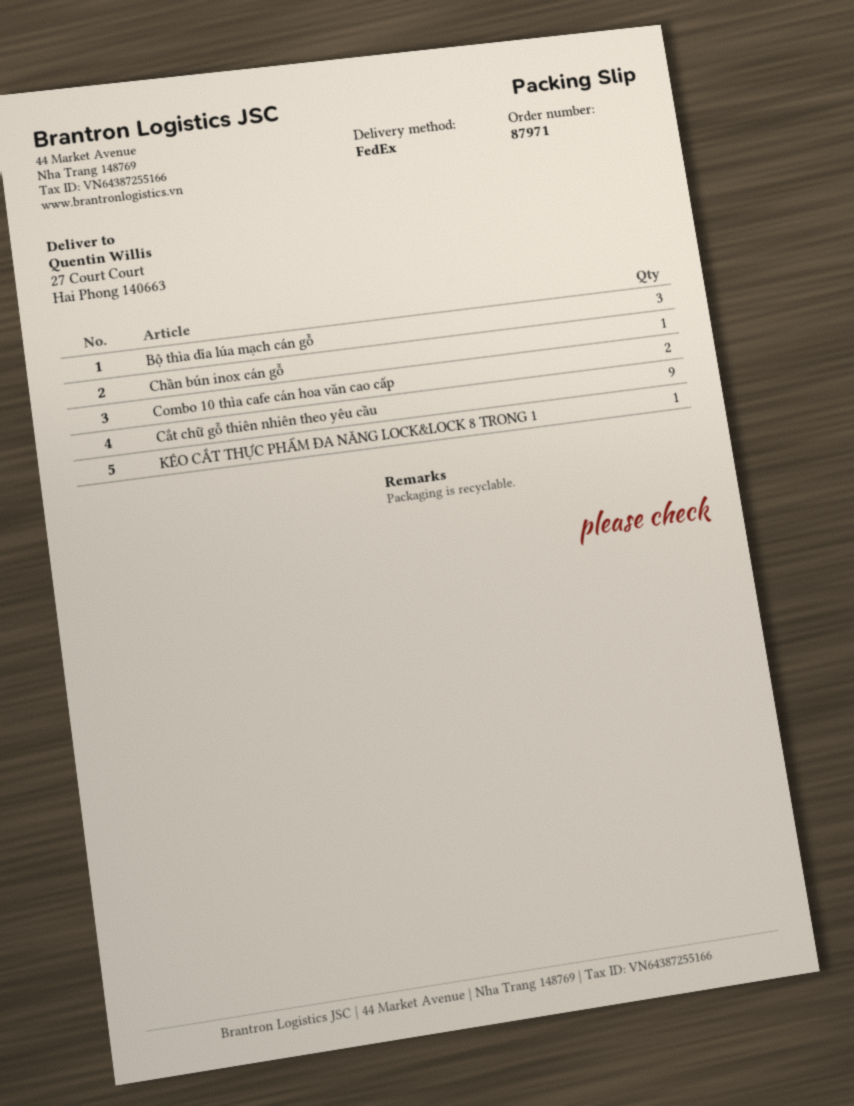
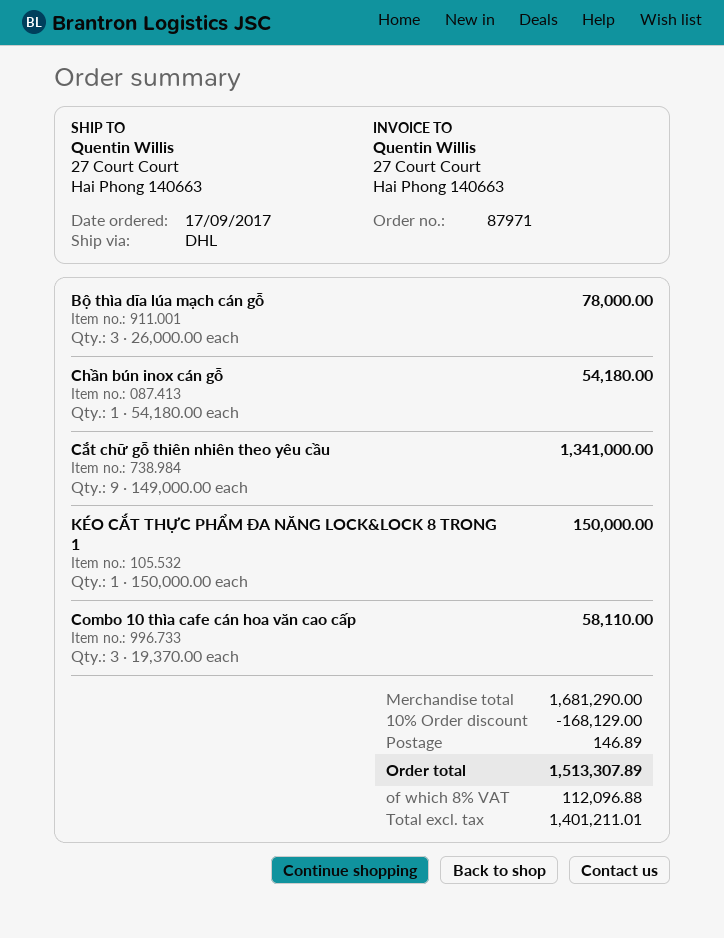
shipping method: FedEx -> DHL
Combo 10 thìa cafe cán hoa văn cao cấp: 2 -> 3

